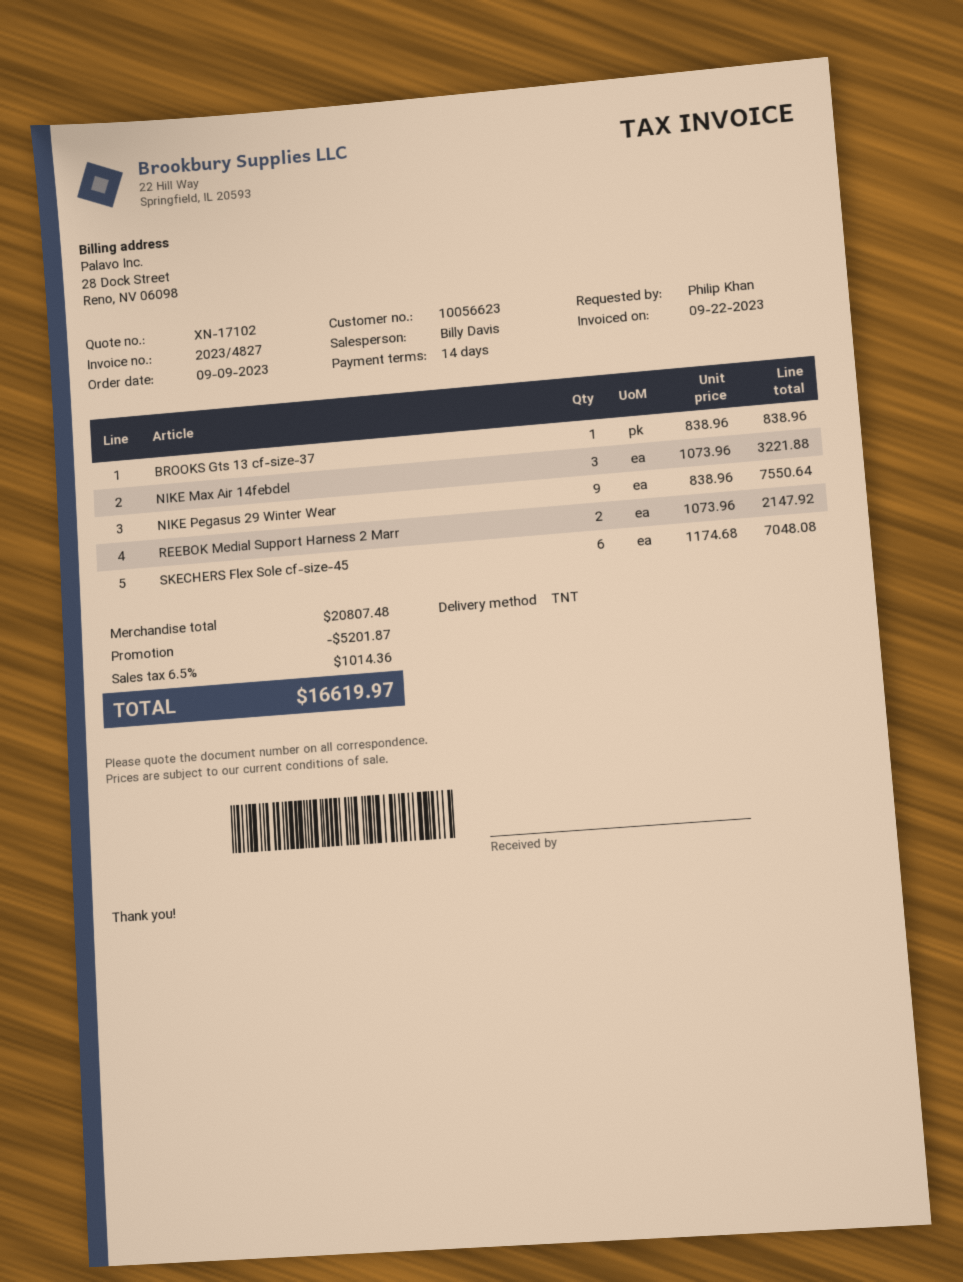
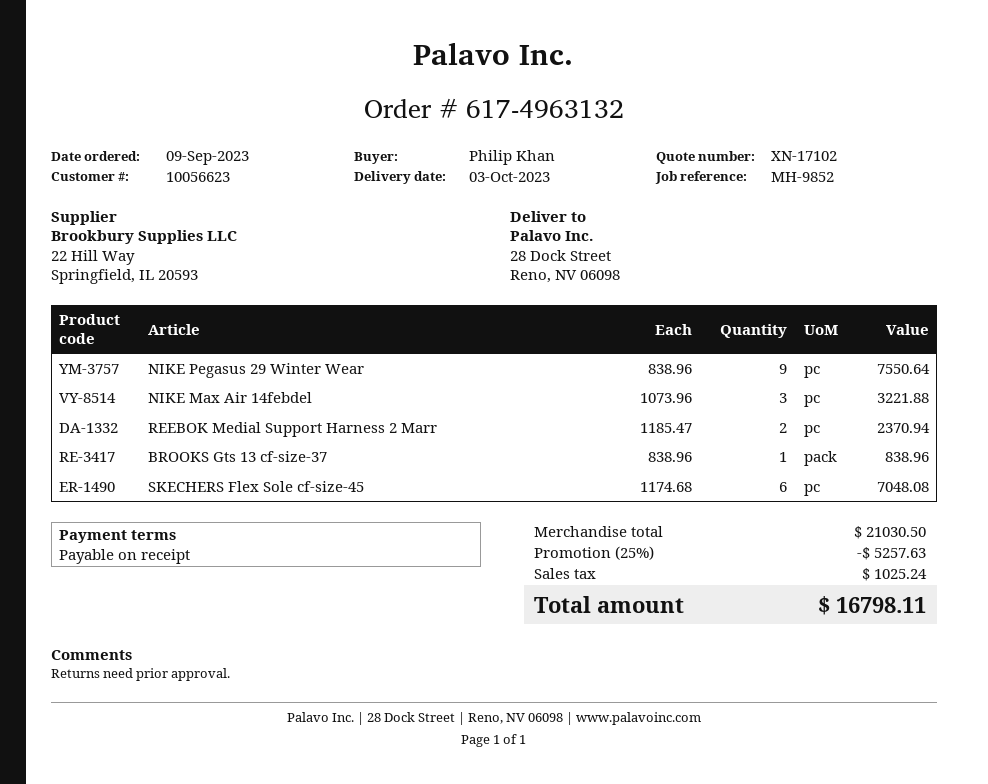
payment terms: 14 days -> on receipt
REEBOK Medial Support Harness 2 Marr: 2 x 1073.96 = 2147.92 -> 2 x 1185.47 = 2370.94
subtotal: 20807.48 -> 21030.50
discount: 5201.87 -> 5257.63
tax: 1014.36 -> 1025.24
total: 16619.97 -> 16798.11

